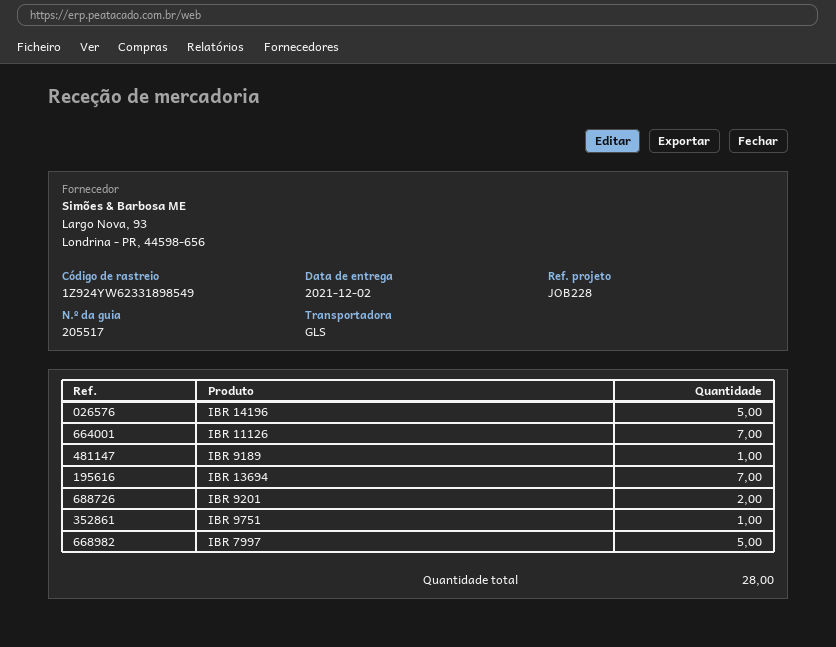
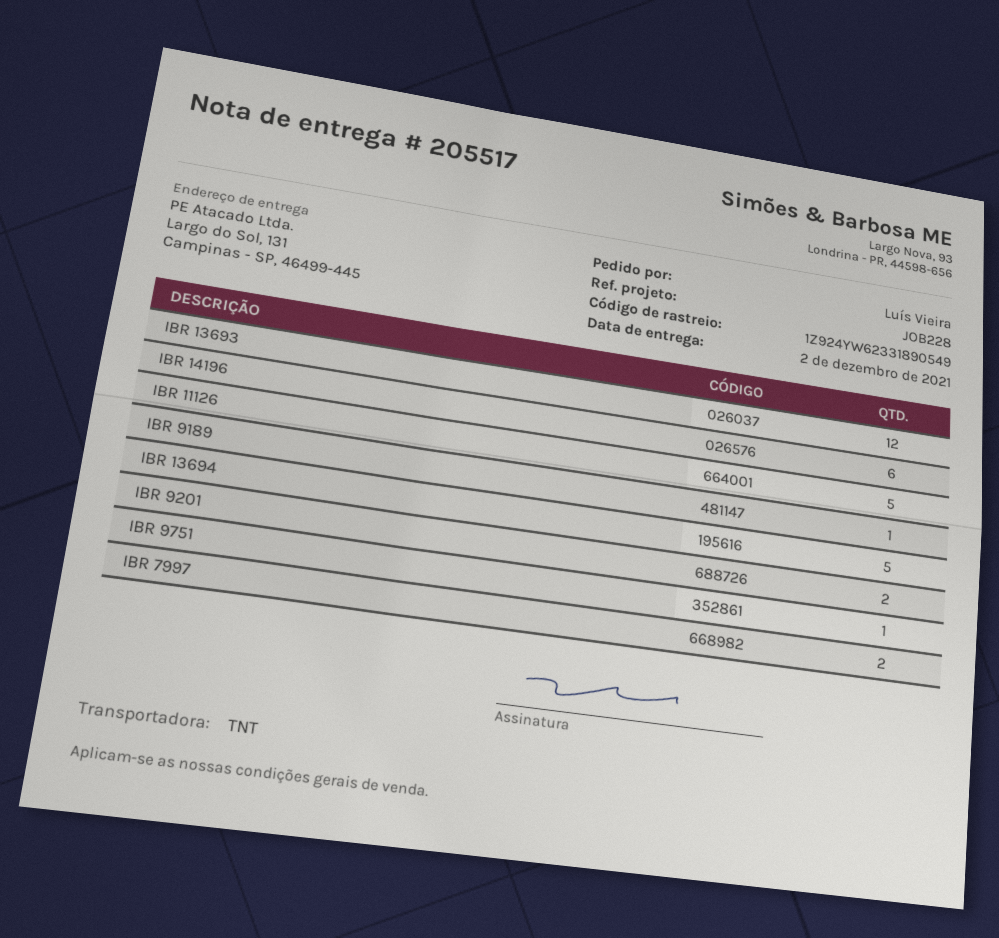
shipping method: GLS -> TNT
tracking number: 1Z924YW62331898549 -> 1Z924YW62331890549
IBR 14196: 5 -> 6
IBR 11126: 7 -> 5
IBR 13694: 7 -> 5
IBR 7997: 5 -> 2
IBR 13693: none -> 12

